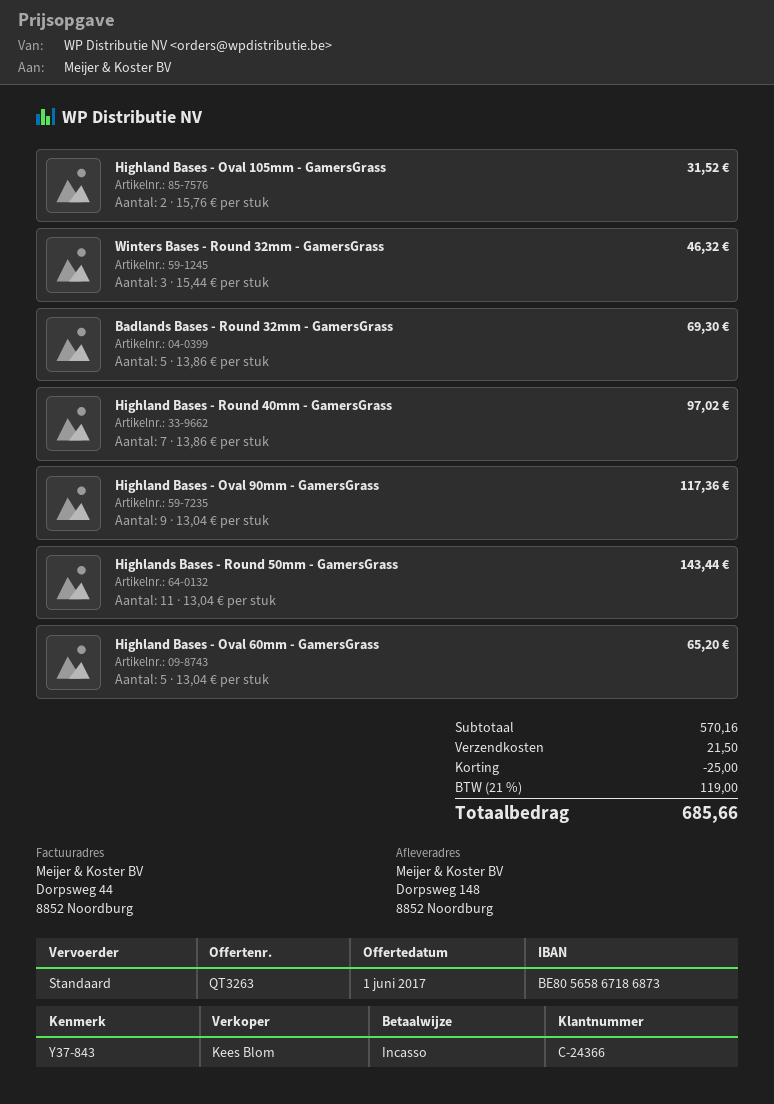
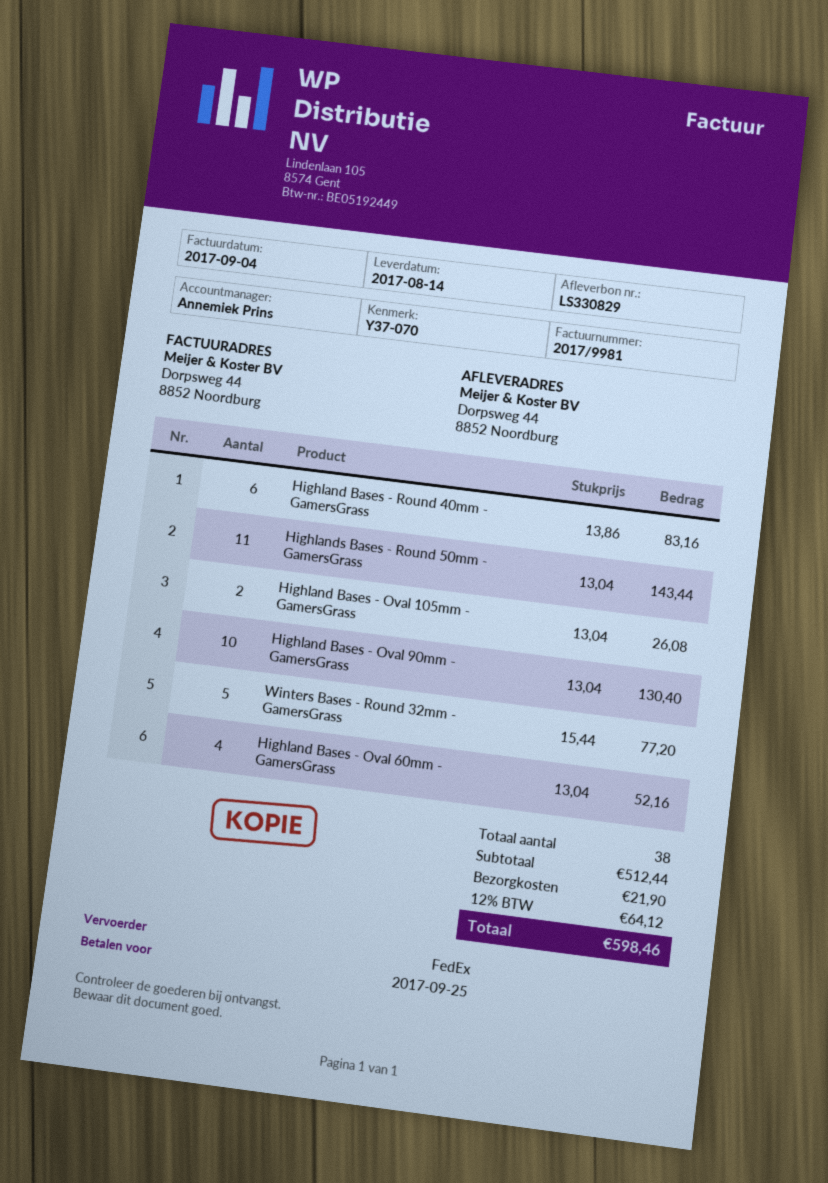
reference: Y37-843 -> Y37-070
sales rep: Kees Blom -> Annemiek Prins
shipping method: standard -> FedEx
ship to: Dorpsweg 148, 8852 Noordburg -> Dorpsweg 44, 8852 Noordburg
Highland Bases - Oval 105mm - GamersGrass: 2 x 15.76 = 31.52 -> 2 x 13.04 = 26.08
Winters Bases - Round 32mm - GamersGrass: 3 x 15.44 = 46.32 -> 5 x 15.44 = 77.20
Badlands Bases - Round 32mm - GamersGrass: 5 x 13.86 = 69.30 -> none
Highland Bases - Round 40mm - GamersGrass: 7 x 13.86 = 97.02 -> 6 x 13.86 = 83.16
Highland Bases - Oval 90mm - GamersGrass: 9 x 13.04 = 117.36 -> 10 x 13.04 = 130.40
Highland Bases - Oval 60mm - GamersGrass: 5 x 13.04 = 65.20 -> 4 x 13.04 = 52.16
subtotal: 570.16 -> 512.44
discount: 25.00 -> none
shipping: 21.50 -> 21.90
tax: 21% = 119.00 -> 12% = 64.12
total: 685.66 -> 598.46

